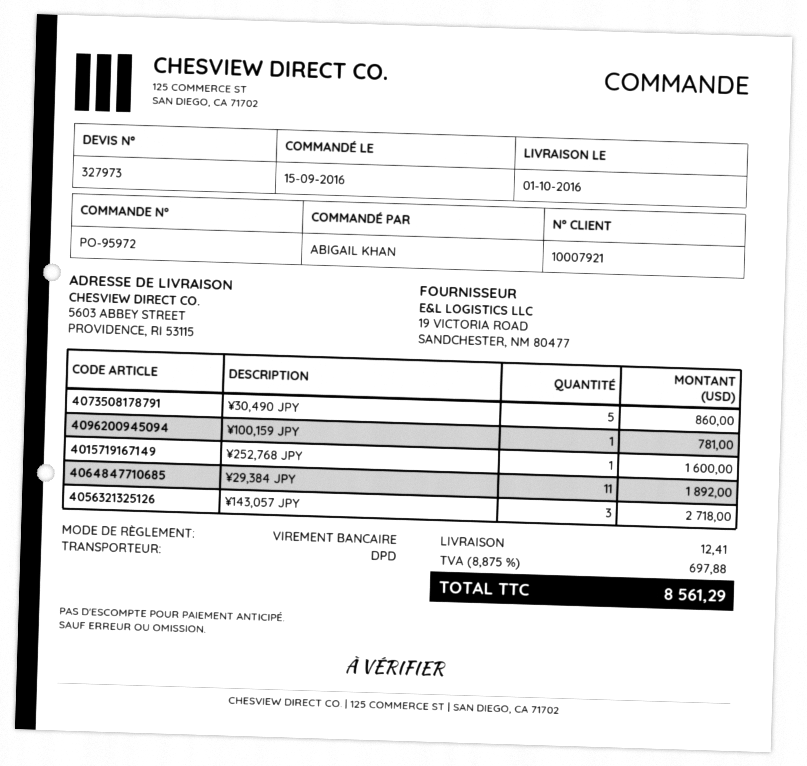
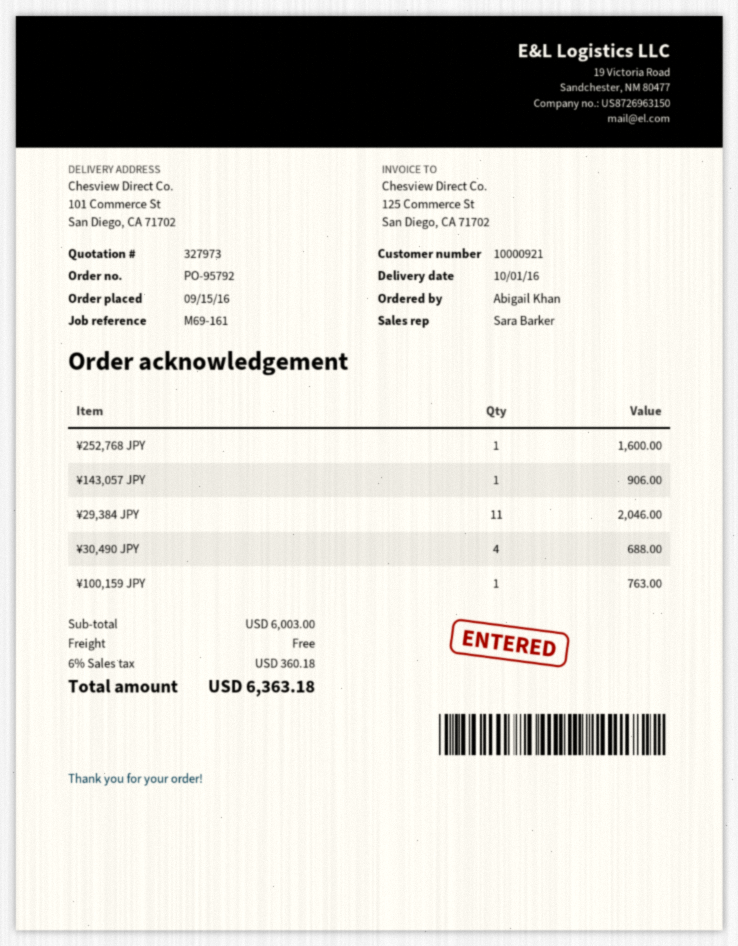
order number: PO-95972 -> PO-95792
customer number: 10007921 -> 10000921
ship to: 5603 ABBEY STREET, PROVIDENCE, RI 53115 -> 101 Commerce St, San Diego, CA 71702
¥30,490 JPY: 5 for 860.00 -> 4 for 688.00
¥100,159 JPY: 1 for 781.00 -> 1 for 763.00
¥29,384 JPY: 11 for 1892.00 -> 11 for 2046.00
¥143,057 JPY: 3 for 2718.00 -> 1 for 906.00
shipping: 12.41 -> 0.00
tax: 8.875% = 697.88 -> 6% = 360.18
total: 8561.29 -> 6363.18

